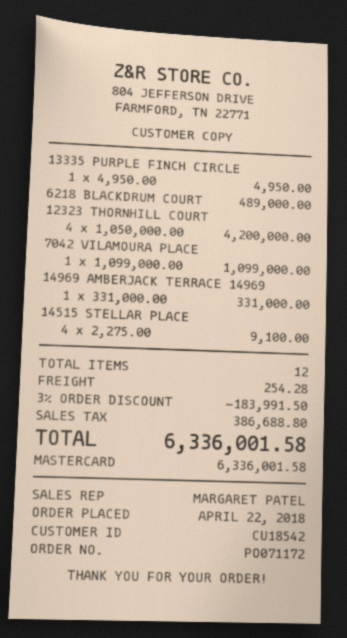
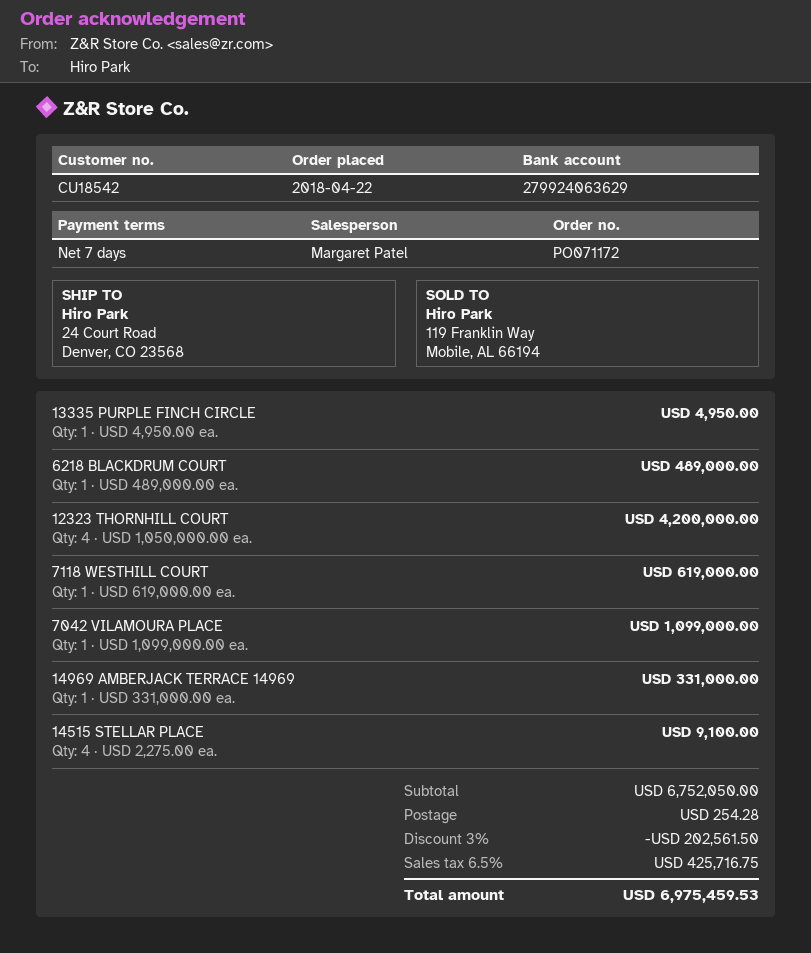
7118 WESTHILL COURT: none -> 1 x 619000.00 = 619000.00
discount: 3% = 183991.50 -> 3% = 202561.50
tax: 386688.80 -> 425716.75
total: 6336001.58 -> 6975459.53

